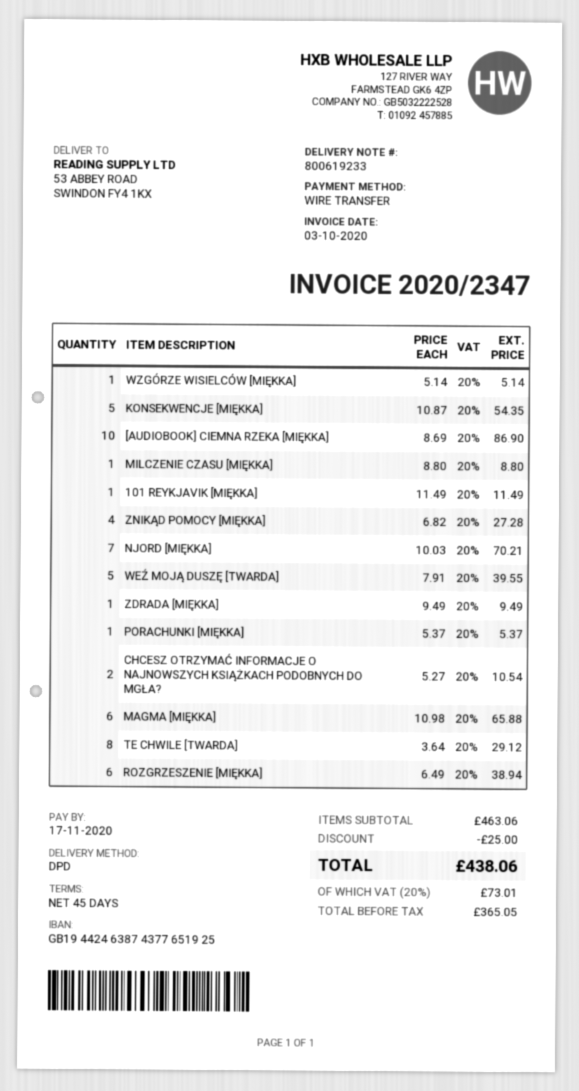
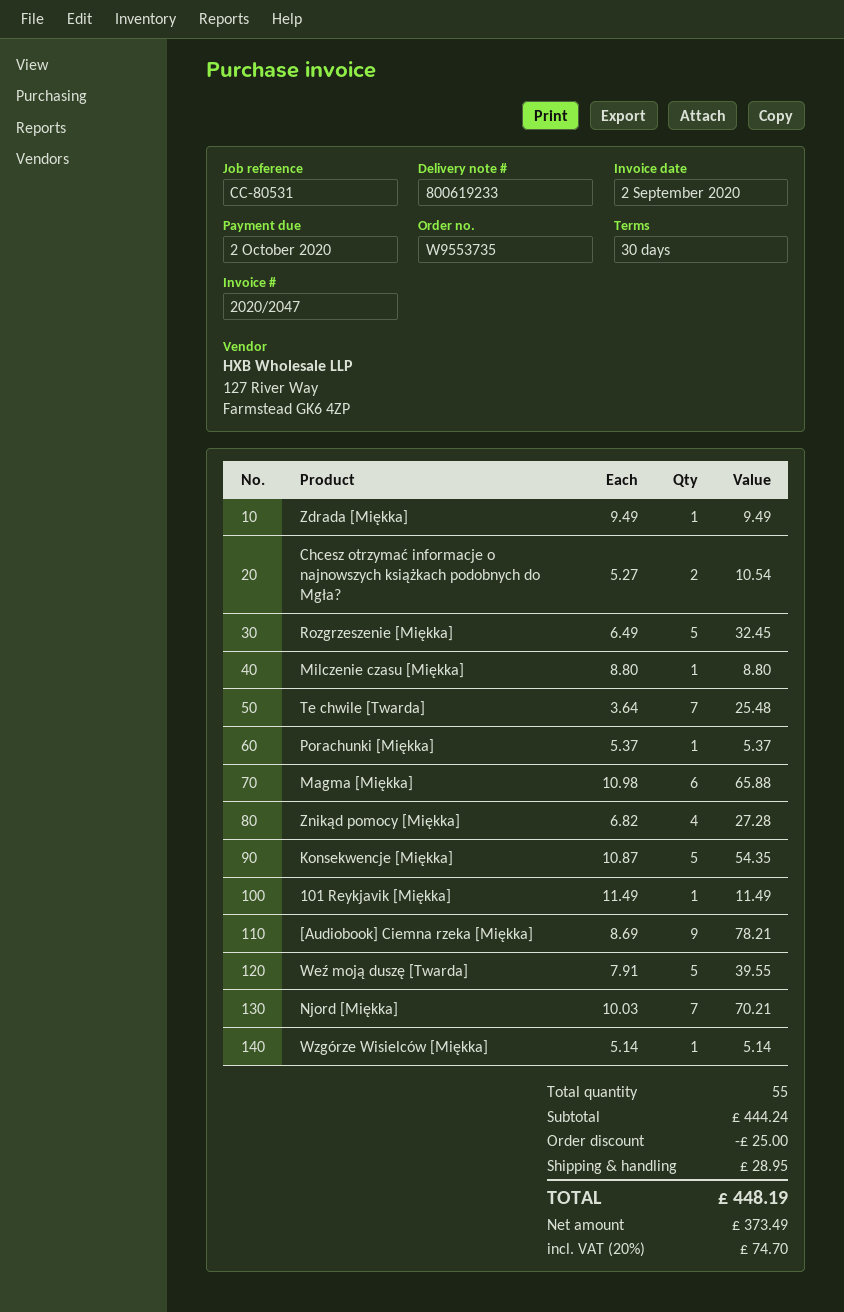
invoice number: 2020/2347 -> 2020/2047
invoice date: 2020-10-03 -> 2020-09-02
payment terms: 45 days -> 30 days
due date: 2020-11-17 -> 2020-10-02
[AUDIOBOOK] CIEMNA RZEKA [MIĘKKA]: 10 x 8.69 = 86.90 -> 9 x 8.69 = 78.21
TE CHWILE [TWARDA]: 8 x 3.64 = 29.12 -> 7 x 3.64 = 25.48
ROZGRZESZENIE [MIĘKKA]: 6 x 6.49 = 38.94 -> 5 x 6.49 = 32.45
subtotal: 463.06 -> 444.24
shipping: none -> 28.95
net: 365.05 -> 373.49
tax: 20% = 73.01 -> 20% = 74.70
total: 438.06 -> 448.19

